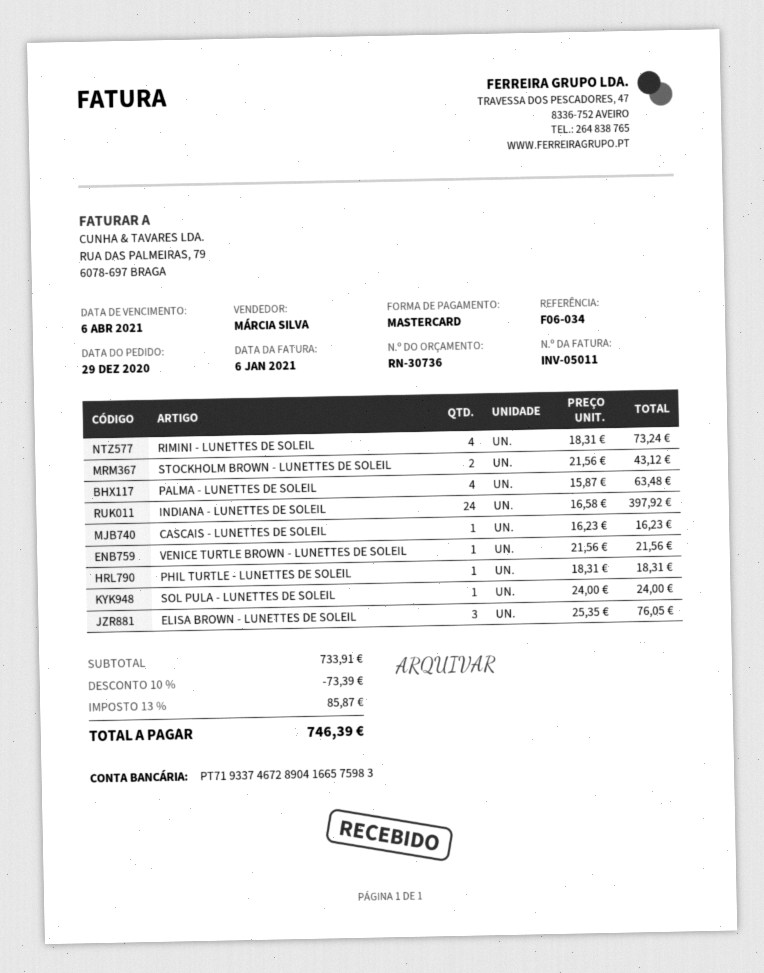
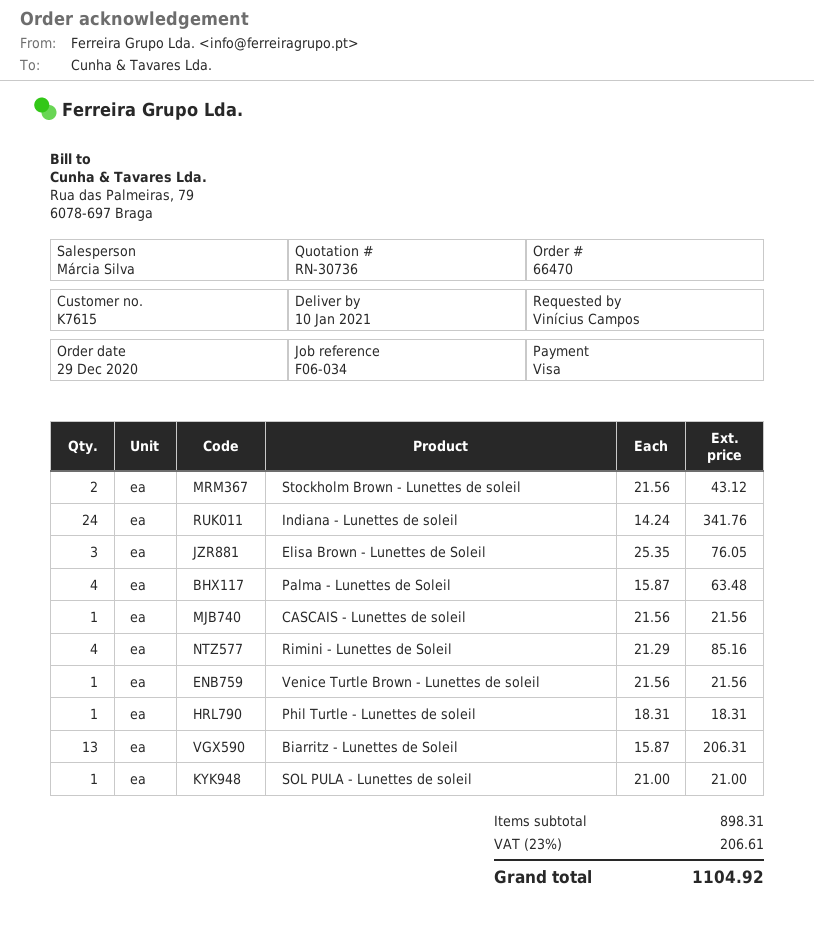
payment method: Mastercard -> Visa
RIMINI - LUNETTES DE SOLEIL: 4 x 18.31 = 73.24 -> 4 x 21.29 = 85.16
INDIANA - LUNETTES DE SOLEIL: 24 x 16.58 = 397.92 -> 24 x 14.24 = 341.76
CASCAIS - LUNETTES DE SOLEIL: 1 x 16.23 = 16.23 -> 1 x 21.56 = 21.56
SOL PULA - LUNETTES DE SOLEIL: 1 x 24.00 = 24.00 -> 1 x 21.00 = 21.00
Biarritz - Lunettes de Soleil: none -> 13 x 15.87 = 206.31
subtotal: 733.91 -> 898.31
discount: 10% = 73.39 -> none
tax: 13% = 85.87 -> 23% = 206.61
total: 746.39 -> 1104.92

